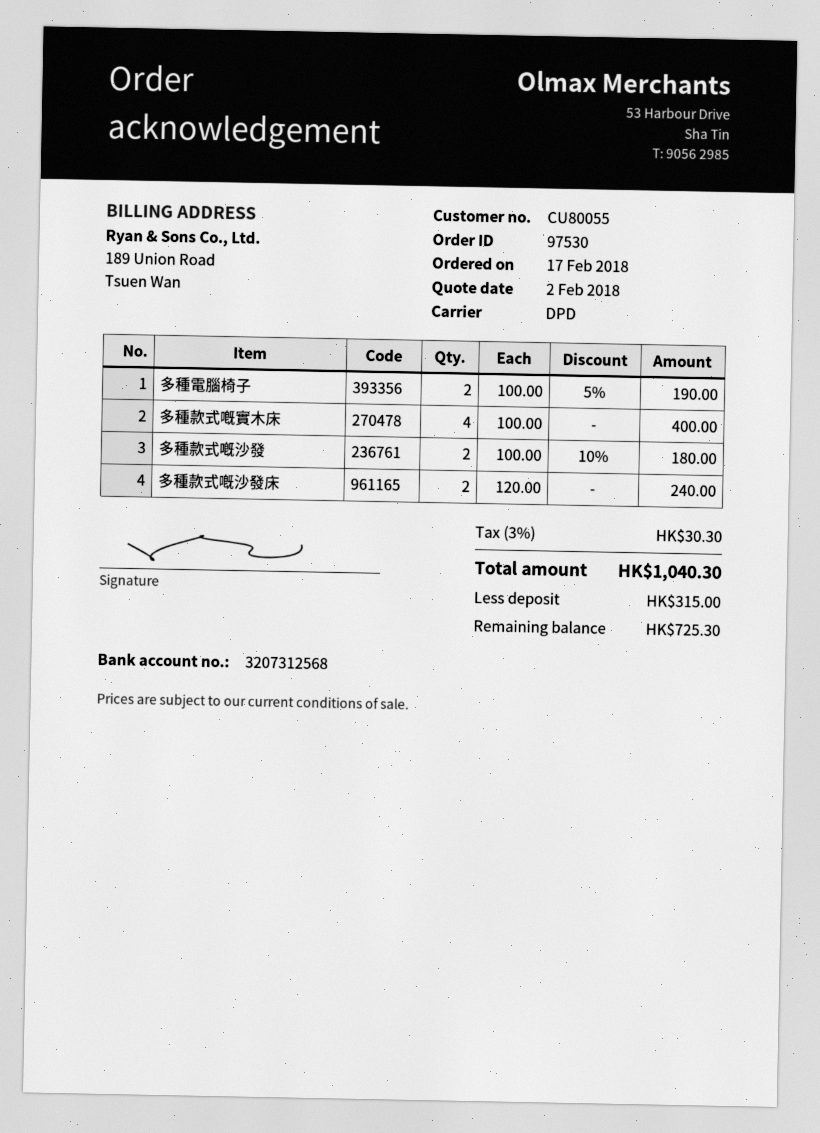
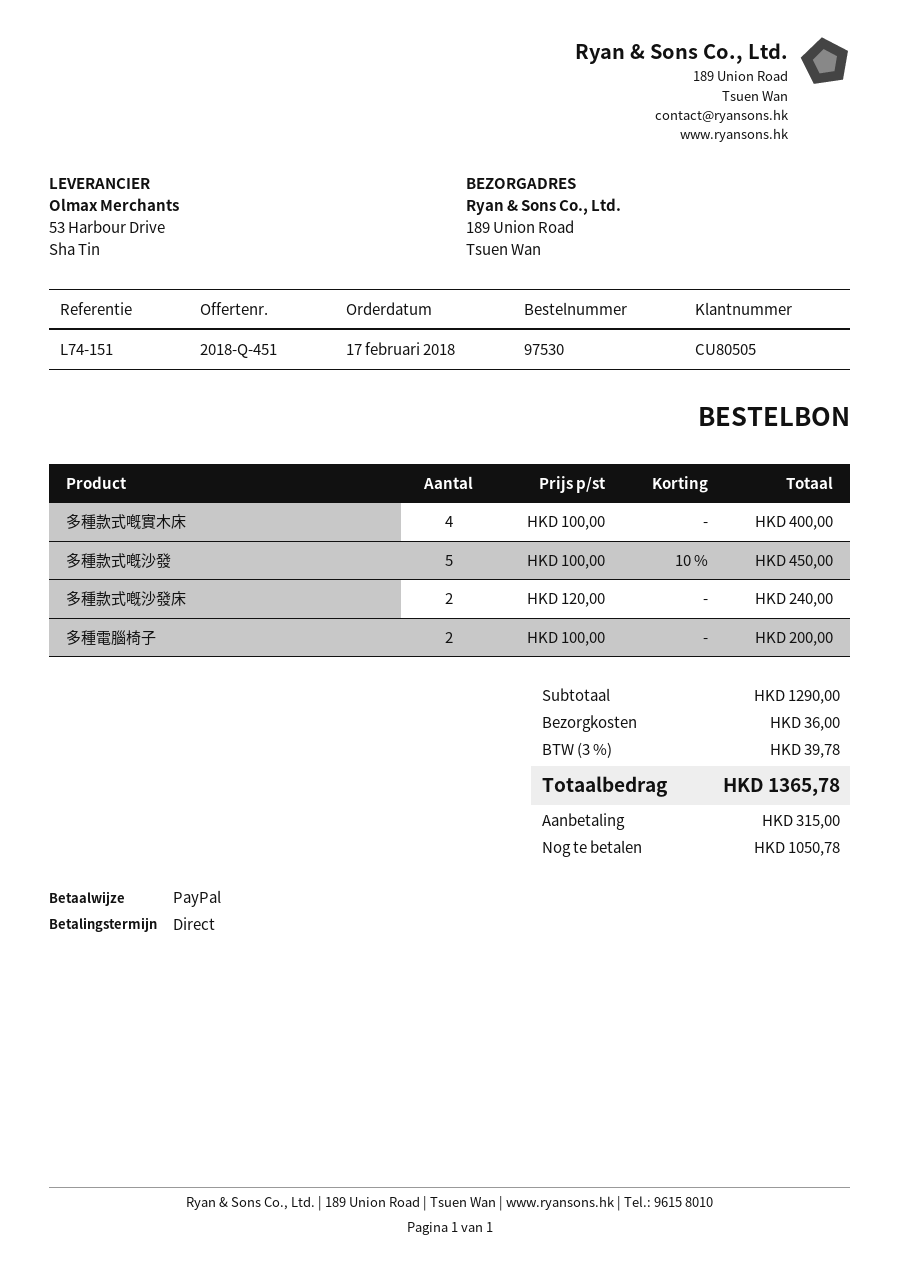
customer number: CU80055 -> CU80505
多種電腦椅子: 2 x 100.00 - 5% = 190.00 -> 2 x 100.00 = 200.00
多種款式嘅沙發: 2 x 100.00 - 10% = 180.00 -> 5 x 100.00 - 10% = 450.00
shipping: none -> 36.00
tax: 3% = 30.30 -> 3% = 39.78
total: 1040.30 -> 1365.78
balance: 725.30 -> 1050.78

